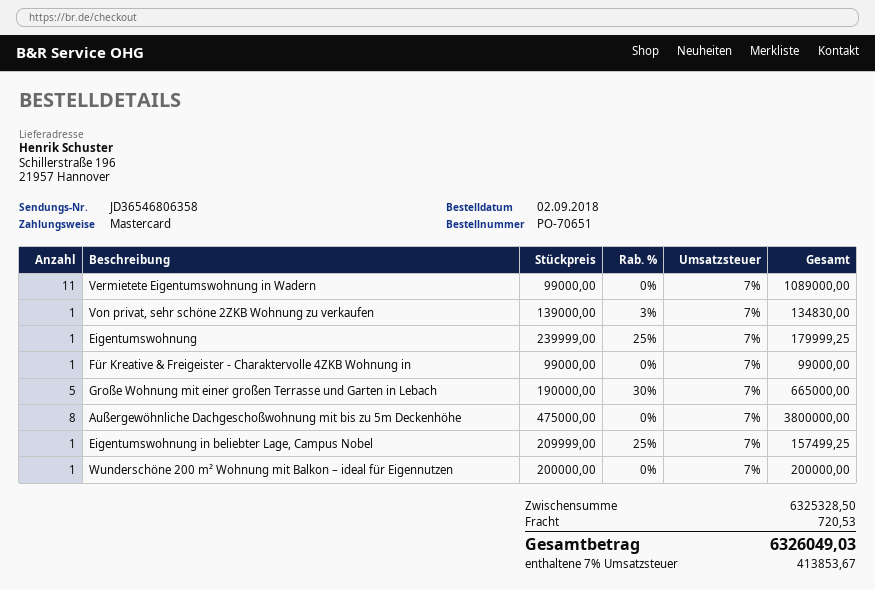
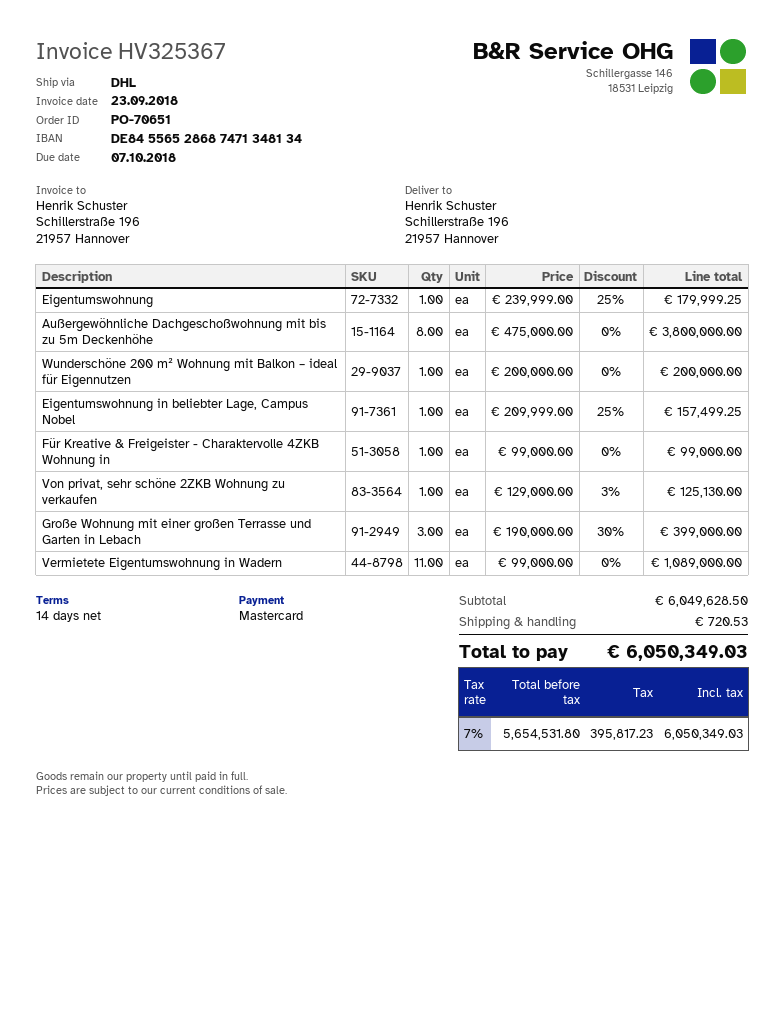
Von privat, sehr schöne 2ZKB Wohnung zu verkaufen: 1 x 139000.00 - 3% = 134830.00 -> 1 x 129000.00 - 3% = 125130.00
Große Wohnung mit einer großen Terrasse und Garten in Lebach: 5 x 190000.00 - 30% = 665000.00 -> 3 x 190000.00 - 30% = 399000.00
subtotal: 6325328.50 -> 6049628.50
tax: 7% = 413853.67 -> 7% = 395817.23
total: 6326049.03 -> 6050349.03

